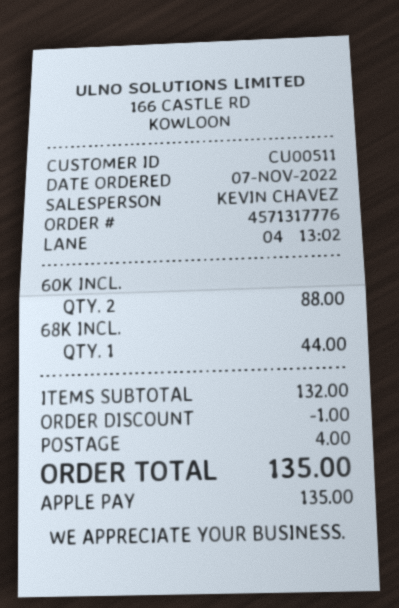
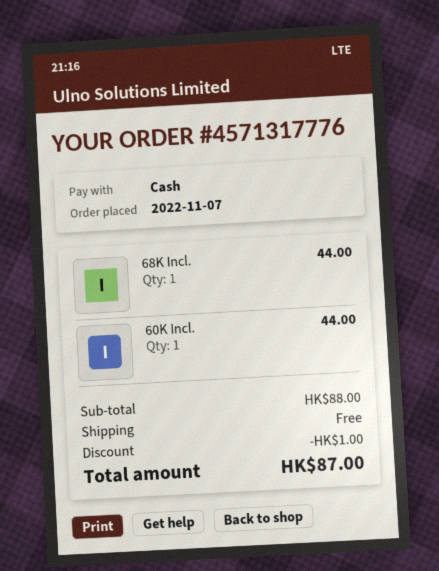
payment method: Apple Pay -> cash
60K INCL.: 2 for 88.00 -> 1 for 44.00
subtotal: 132.00 -> 88.00
shipping: 4.00 -> 0.00
total: 135.00 -> 87.00

